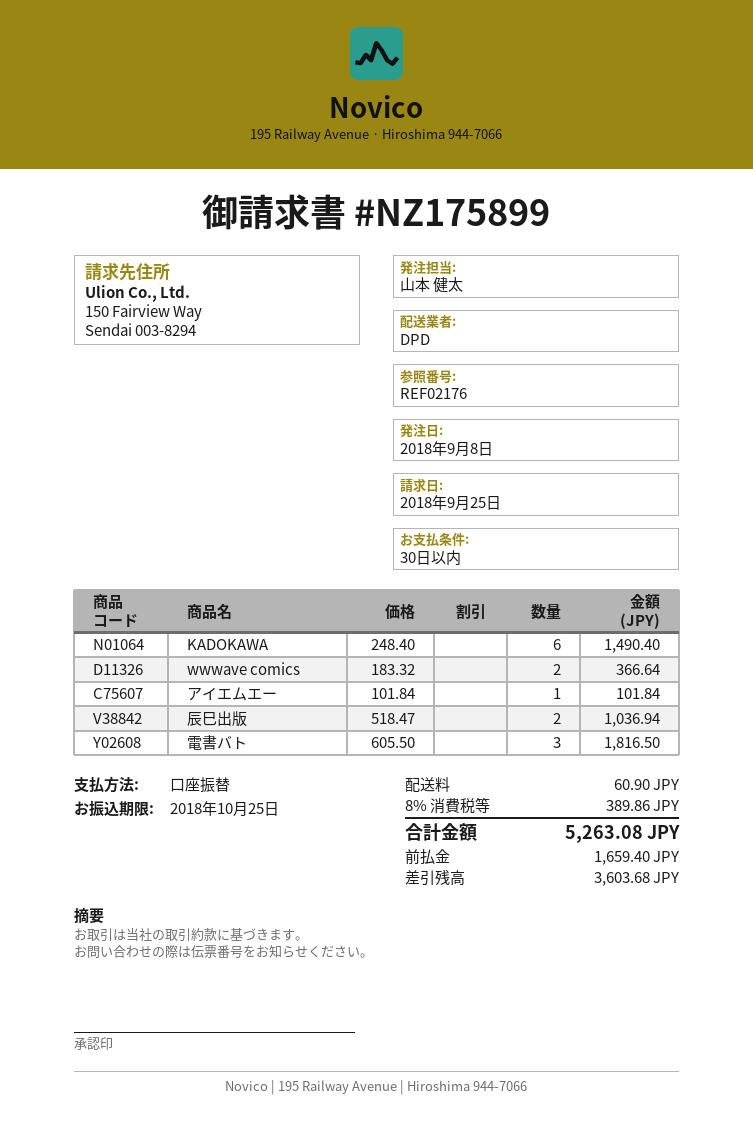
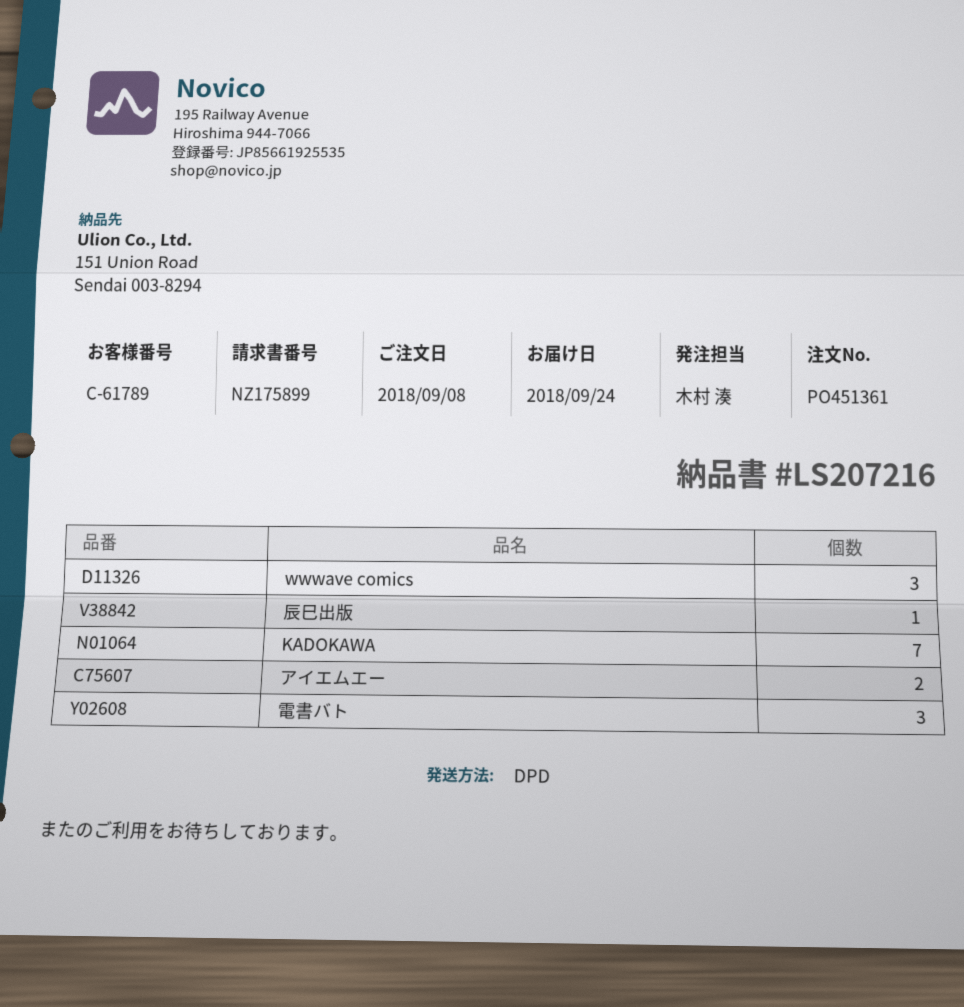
ordered by: 山本 健太 -> 木村 湊
KADOKAWA: 6 -> 7
wwwave comics: 2 -> 3
アイエムエー: 1 -> 2
辰巳出版: 2 -> 1

